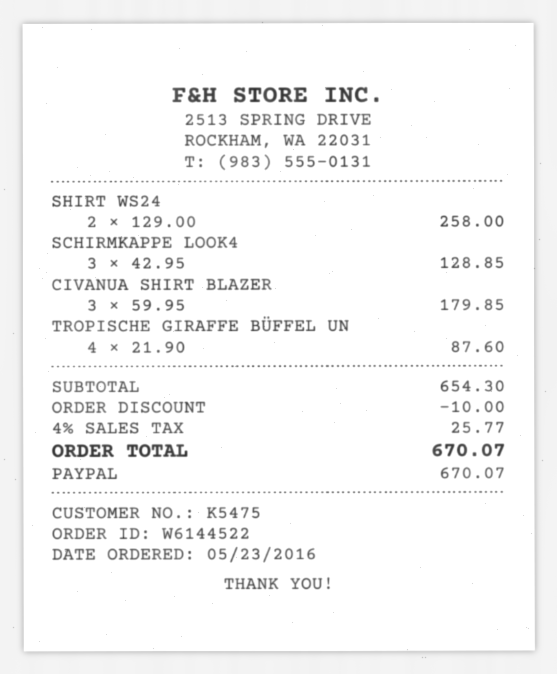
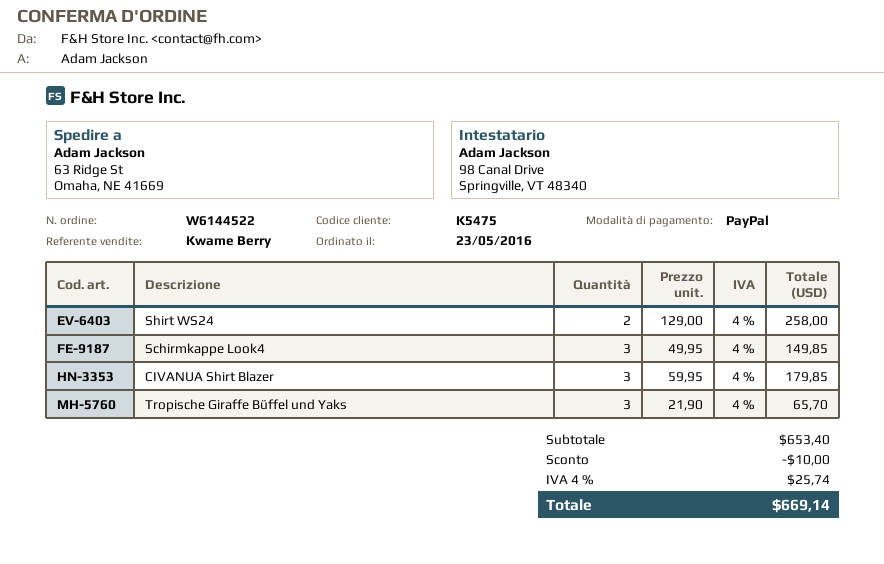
SCHIRMKAPPE LOOK4: 3 x 42.95 = 128.85 -> 3 x 49.95 = 149.85
TROPISCHE GIRAFFE BÜFFEL UN: 4 x 21.90 = 87.60 -> 3 x 21.90 = 65.70
subtotal: 654.30 -> 653.40
tax: 4% = 25.77 -> 4% = 25.74
total: 670.07 -> 669.14

